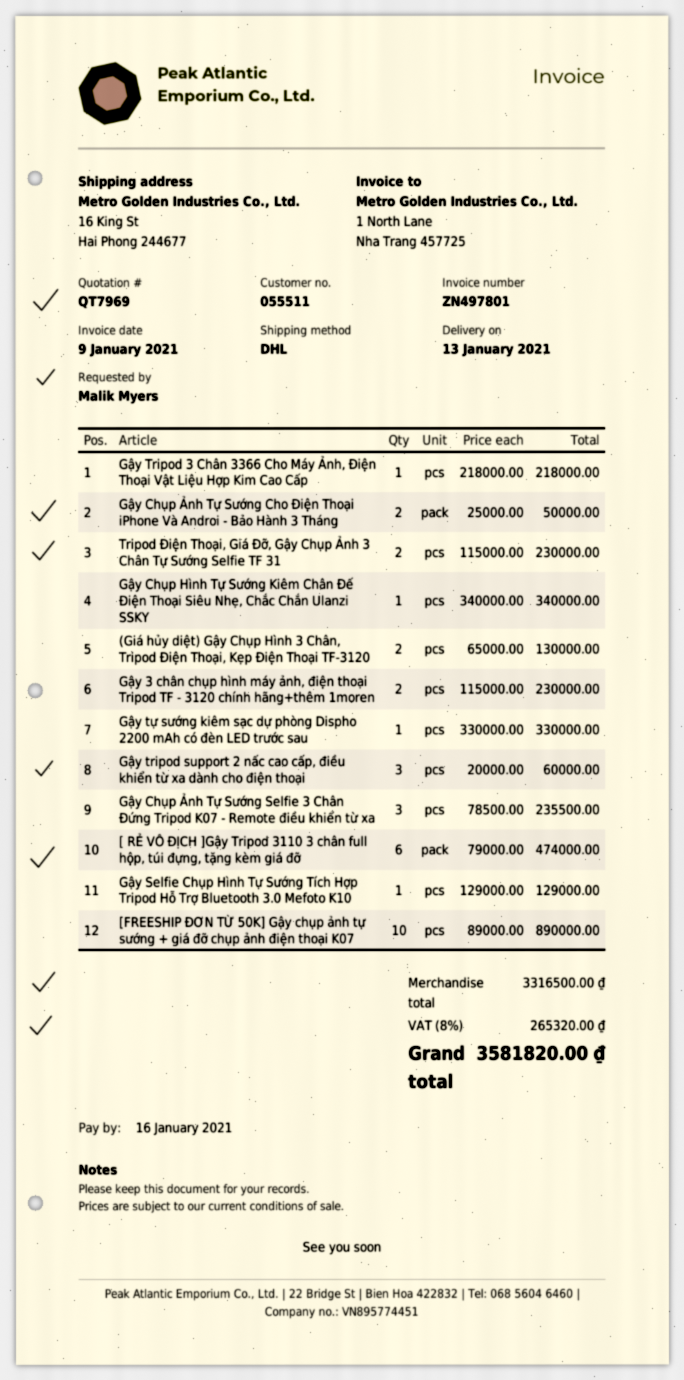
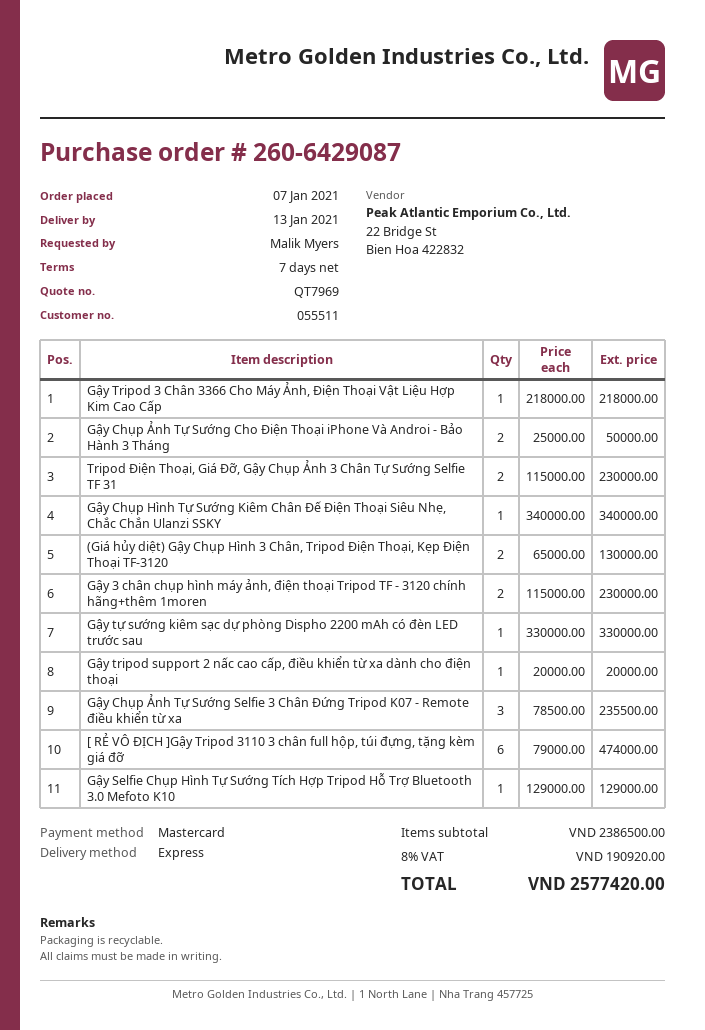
shipping method: DHL -> express
Gậy tripod support 2 nấc cao cấp, điều khiển từ xa dành cho điện thoại: 3 x 20000.00 = 60000.00 -> 1 x 20000.00 = 20000.00
[FREESHIP ĐƠN TỪ 50K] Gậy chụp ảnh tự sướng + giá đỡ chụp ảnh điện thoại K07: 10 x 89000.00 = 890000.00 -> none
subtotal: 3316500.00 -> 2386500.00
tax: 8% = 265320.00 -> 8% = 190920.00
total: 3581820.00 -> 2577420.00

